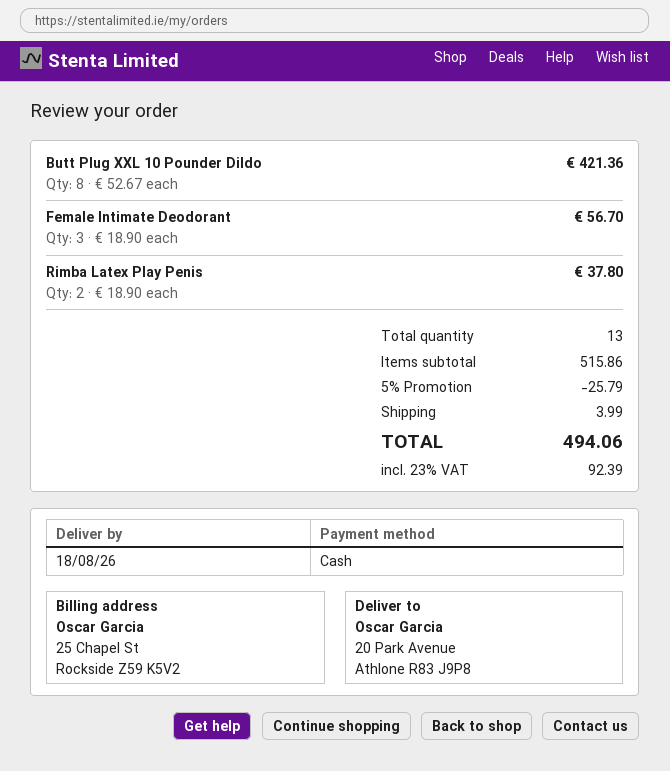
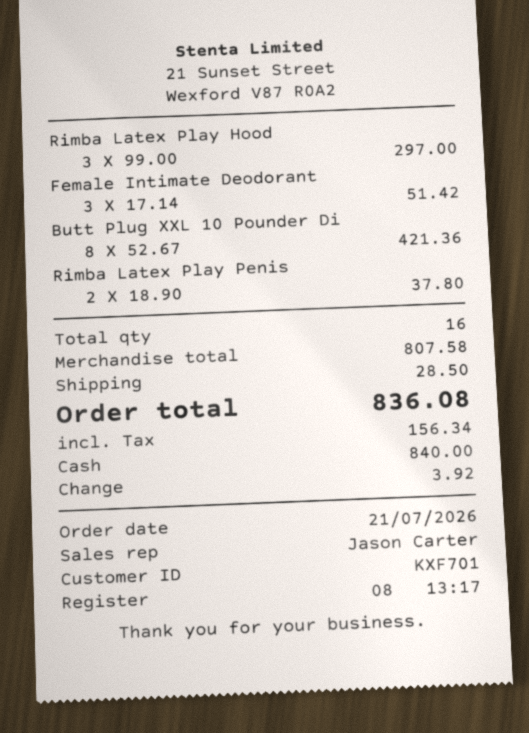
Female Intimate Deodorant: 3 x 18.90 = 56.70 -> 3 x 17.14 = 51.42
Rimba Latex Play Hood: none -> 3 x 99.00 = 297.00
total quantity: 13 -> 16
subtotal: 515.86 -> 807.58
discount: 5% = 25.79 -> none
shipping: 3.99 -> 28.50
tax: 92.39 -> 156.34
total: 494.06 -> 836.08

